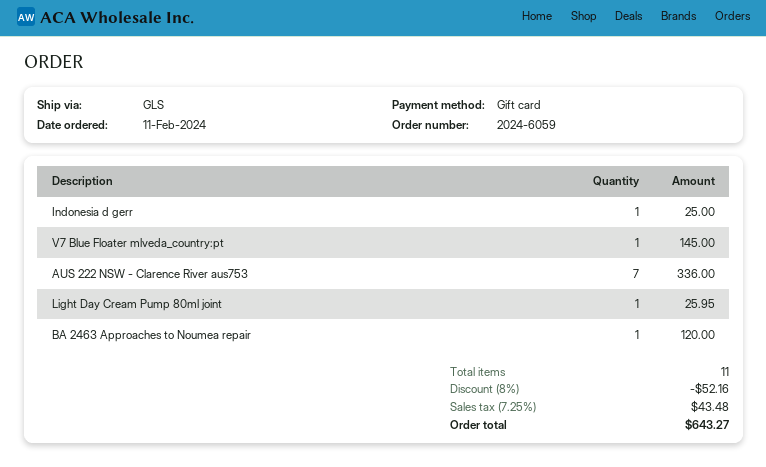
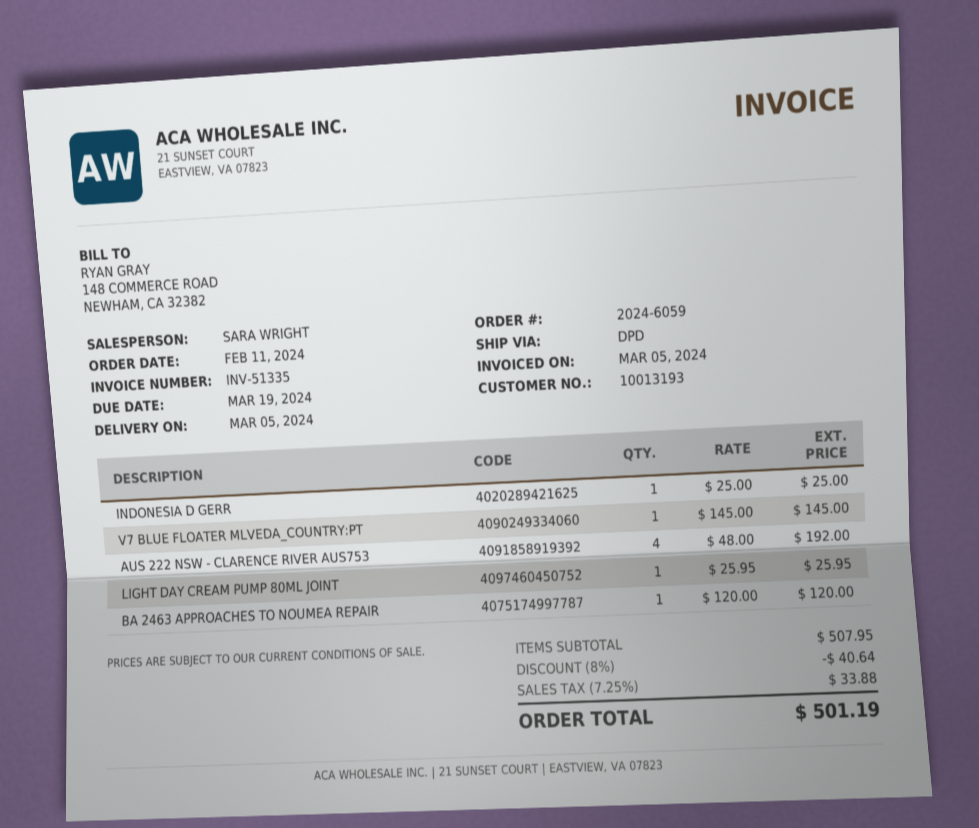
shipping method: GLS -> DPD
AUS 222 NSW - Clarence River aus753: 7 for 336.00 -> 4 for 192.00
discount: 8% = 52.16 -> 8% = 40.64
tax: 7.25% = 43.48 -> 7.25% = 33.88
total: 643.27 -> 501.19

